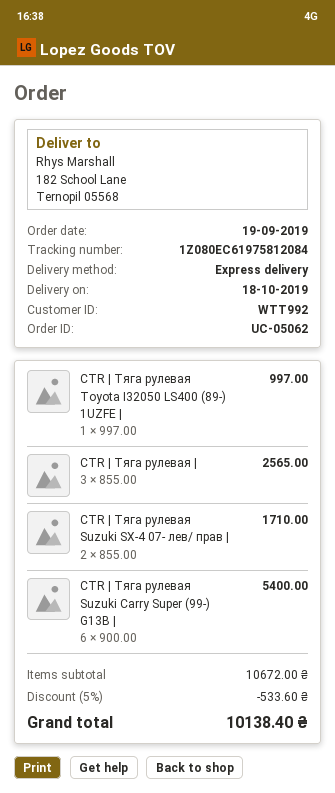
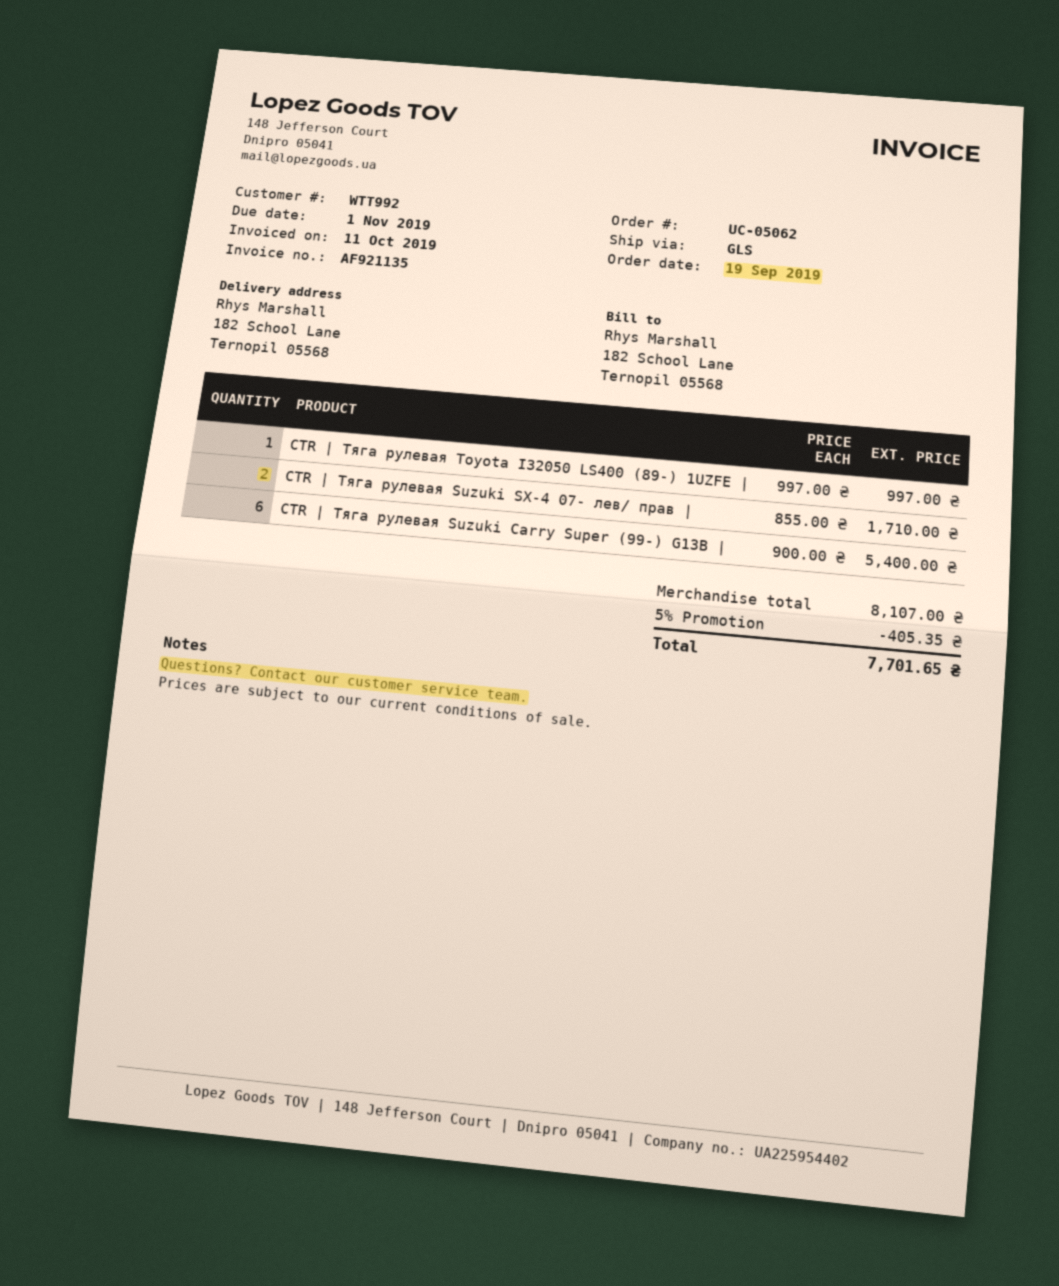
shipping method: express -> GLS
CTR | Тяга рулевая |: 3 x 855.00 = 2565.00 -> none
subtotal: 10672.00 -> 8107.00
discount: 5% = 533.60 -> 5% = 405.35
total: 10138.40 -> 7701.65

